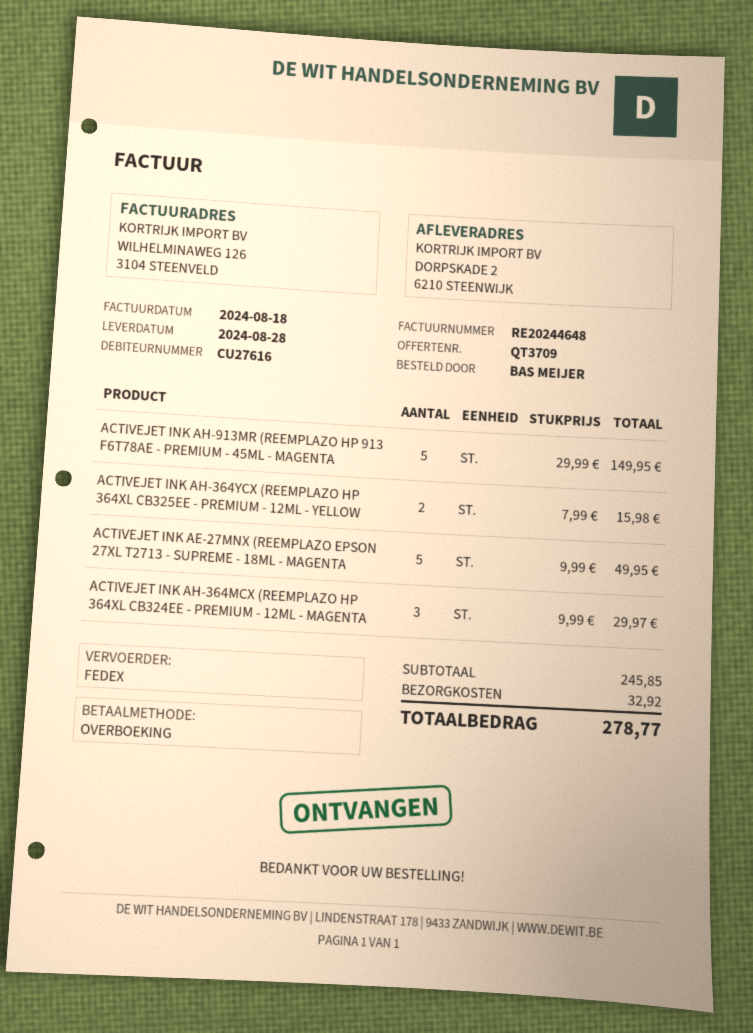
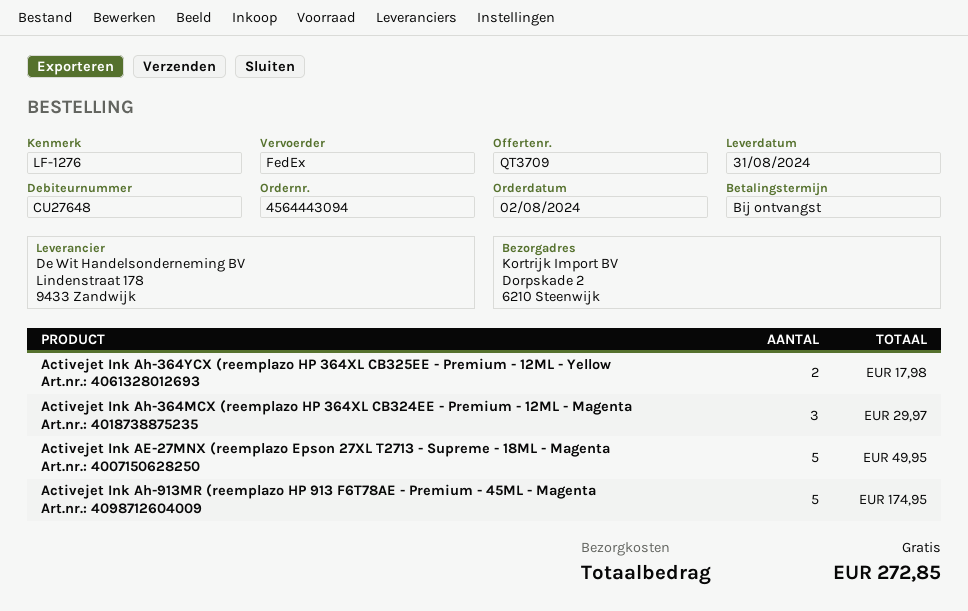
delivery date: 2024-08-28 -> 2024-08-31
customer number: CU27616 -> CU27648
ACTIVEJET INK AH-913MR (REEMPLAZO HP 913 F6T78AE - PREMIUM - 45ML - MAGENTA: 5 for 149.95 -> 5 for 174.95
ACTIVEJET INK AH-364YCX (REEMPLAZO HP 364XL CB325EE - PREMIUM - 12ML - YELLOW: 2 for 15.98 -> 2 for 17.98
shipping: 32.92 -> 0.00
total: 278.77 -> 272.85

